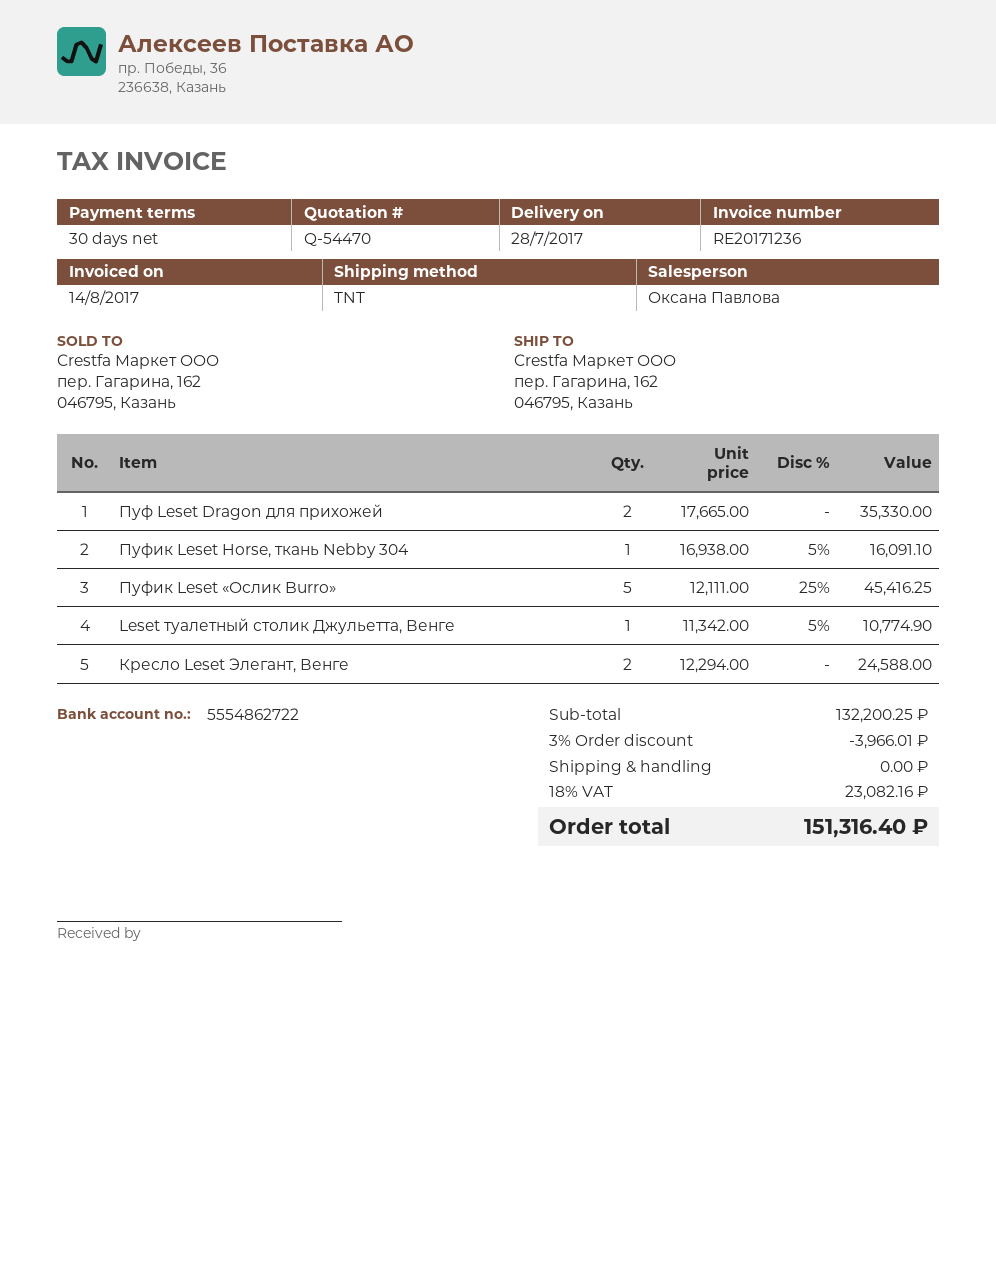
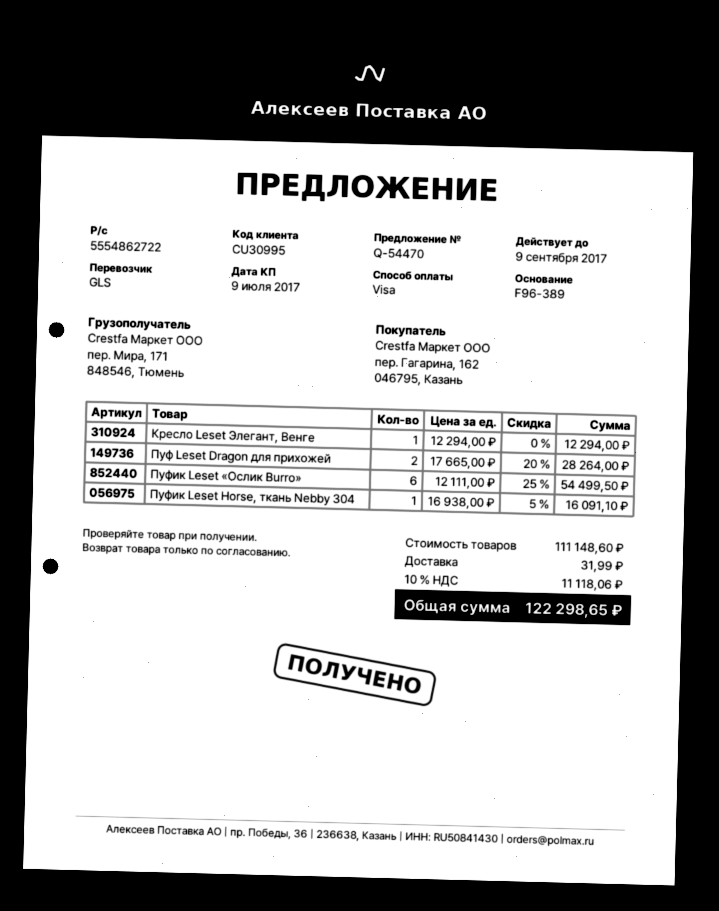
shipping method: TNT -> GLS
ship to: пер. Гагарина, 162, 046795, Казань -> пер. Мира, 171, 848546, Тюмень
Пуф Leset Dragon для прихожей: 2 x 17665.00 = 35330.00 -> 2 x 17665.00 - 20% = 28264.00
Пуфик Leset «Ослик Burro»: 5 x 12111.00 - 25% = 45416.25 -> 6 x 12111.00 - 25% = 54499.50
Leset туалетный столик Джульетта, Венге: 1 x 11342.00 - 5% = 10774.90 -> none
Кресло Leset Элегант, Венге: 2 x 12294.00 = 24588.00 -> 1 x 12294.00 = 12294.00
subtotal: 132200.25 -> 111148.60
discount: 3% = 3966.01 -> none
shipping: 0.00 -> 31.99
tax: 18% = 23082.16 -> 10% = 11118.06
total: 151316.40 -> 122298.65

